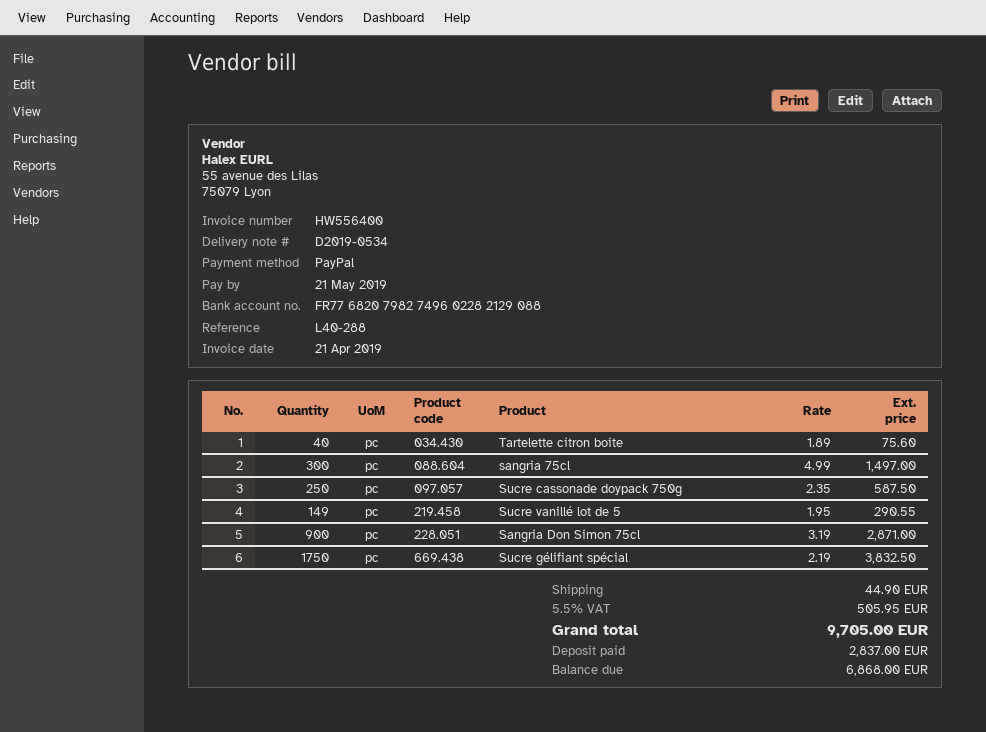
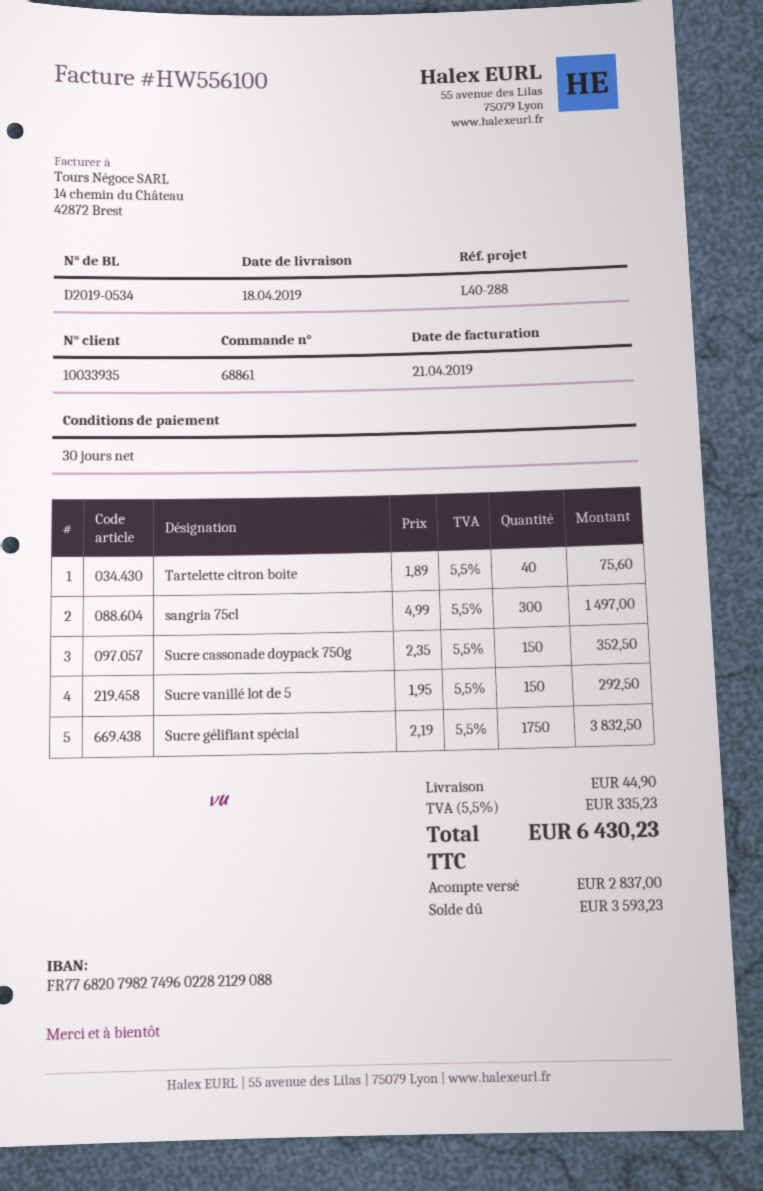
invoice number: HW556400 -> HW556100
Sucre cassonade doypack 750g: 250 x 2.35 = 587.50 -> 150 x 2.35 = 352.50
Sucre vanillé lot de 5: 149 x 1.95 = 290.55 -> 150 x 1.95 = 292.50
Sangria Don Simon 75cl: 900 x 3.19 = 2871.00 -> none
tax: 5.5% = 505.95 -> 5.5% = 335.23
total: 9705.00 -> 6430.23
balance: 6868.00 -> 3593.23

